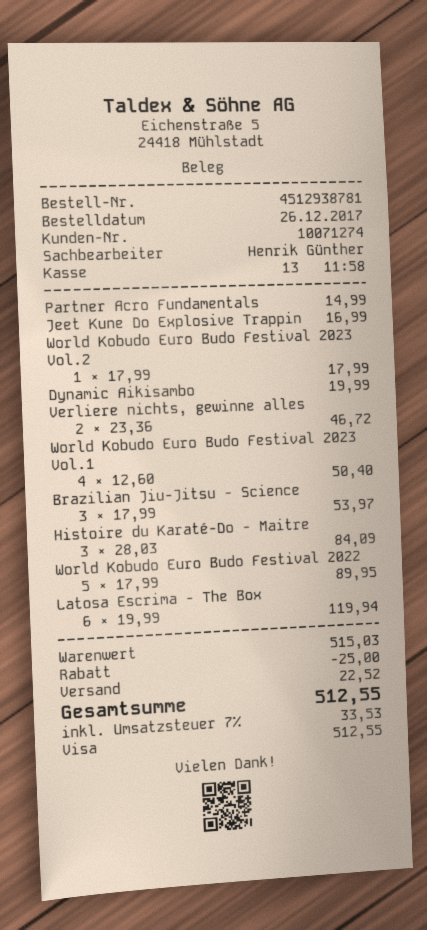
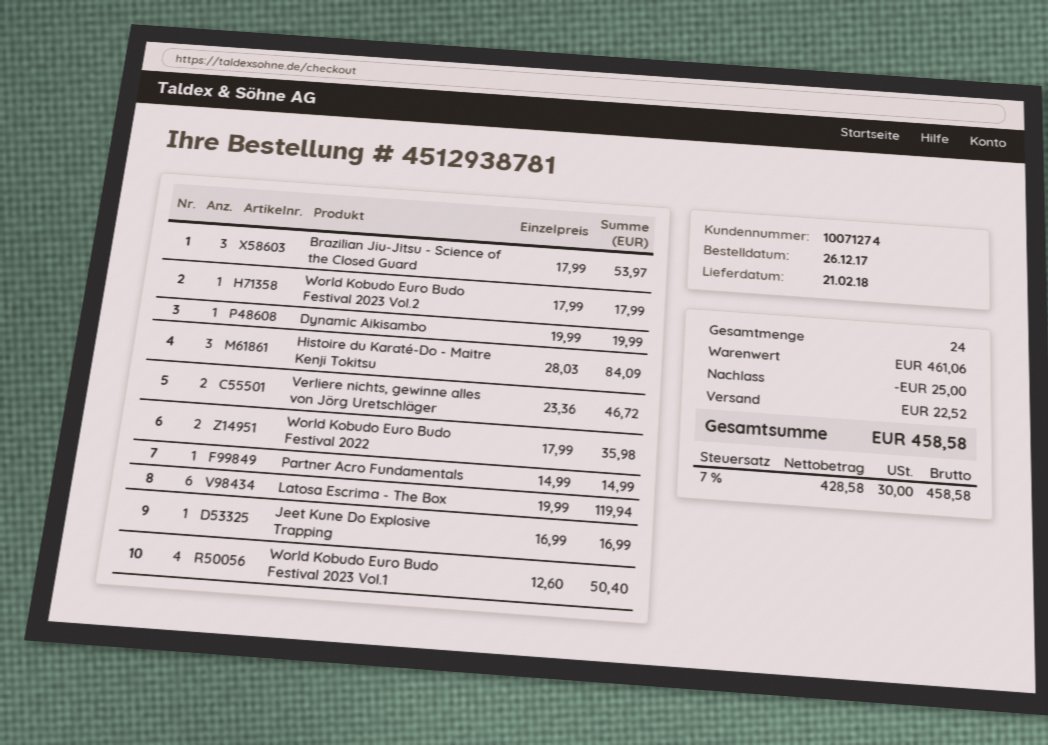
World Kobudo Euro Budo Festival 2022: 5 x 17.99 = 89.95 -> 2 x 17.99 = 35.98
subtotal: 515.03 -> 461.06
tax: 7% = 33.53 -> 7% = 30.00
total: 512.55 -> 458.58

